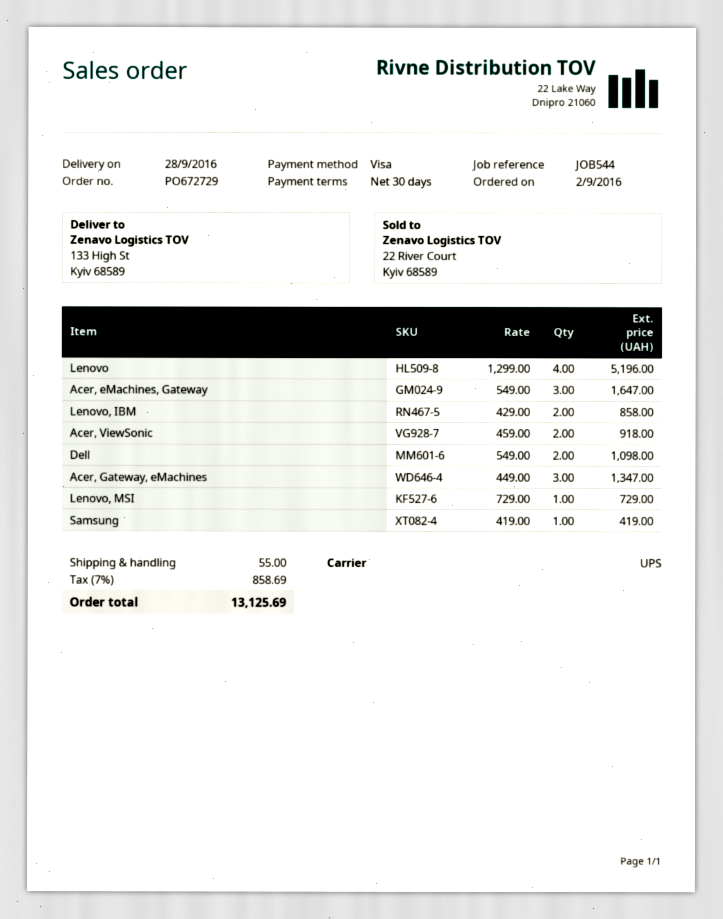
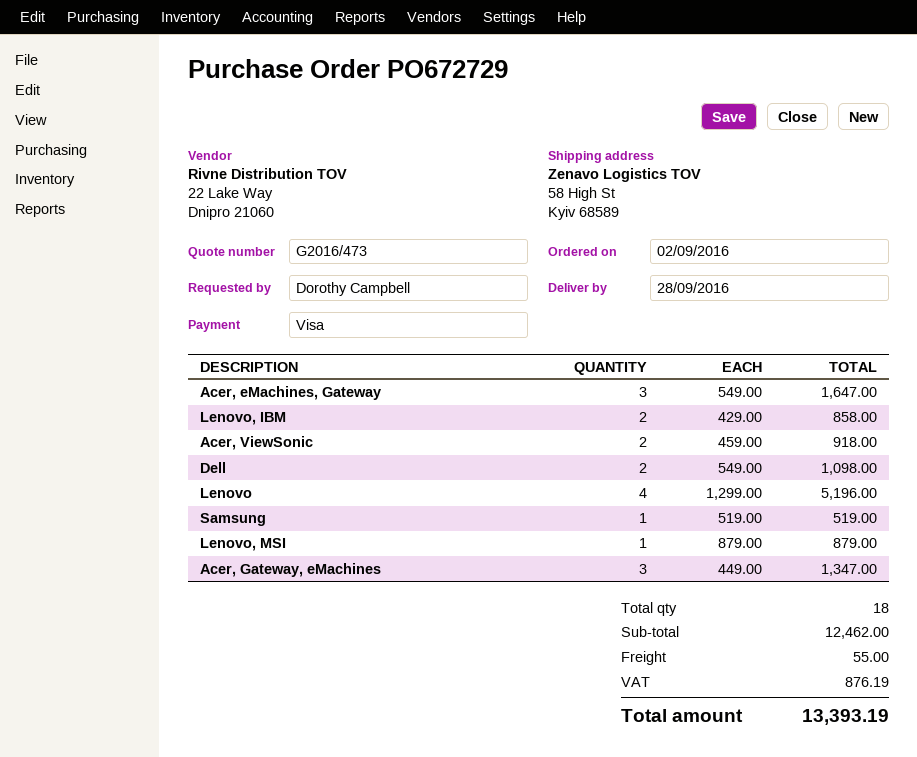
ship to: 133 High St, Kyiv 68589 -> 58 High St, Kyiv 68589
Lenovo, MSI: 1 x 729.00 = 729.00 -> 1 x 879.00 = 879.00
Samsung: 1 x 419.00 = 419.00 -> 1 x 519.00 = 519.00
tax: 858.69 -> 876.19
total: 13125.69 -> 13393.19

